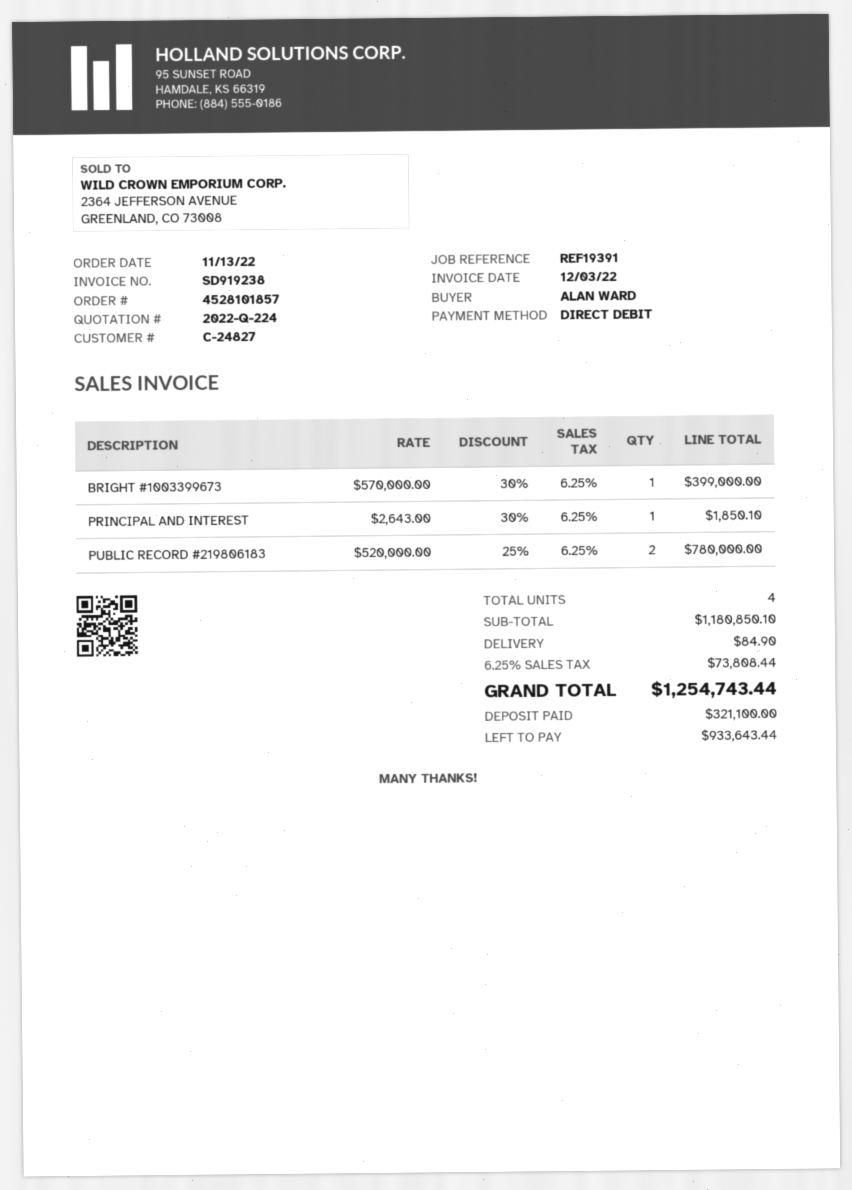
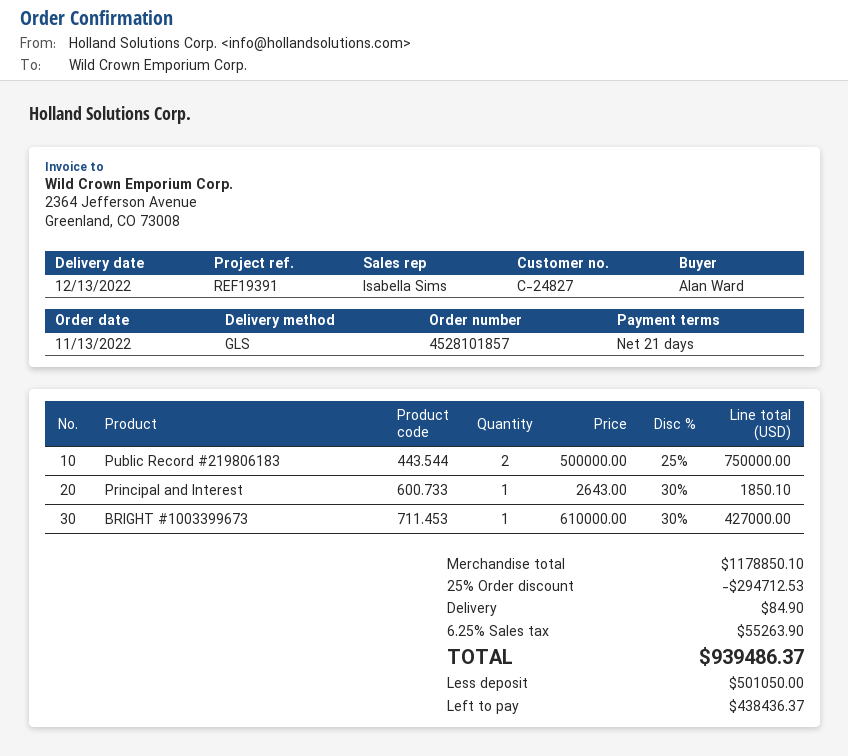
BRIGHT #1003399673: 1 x 570000.00 - 30% = 399000.00 -> 1 x 610000.00 - 30% = 427000.00
PUBLIC RECORD #219806183: 2 x 520000.00 - 25% = 780000.00 -> 2 x 500000.00 - 25% = 750000.00
subtotal: 1180850.10 -> 1178850.10
discount: none -> 25% = 294712.53
tax: 6.25% = 73808.44 -> 6.25% = 55263.90
total: 1254743.44 -> 939486.37
deposit: 321100.00 -> 501050.00
balance: 933643.44 -> 438436.37

